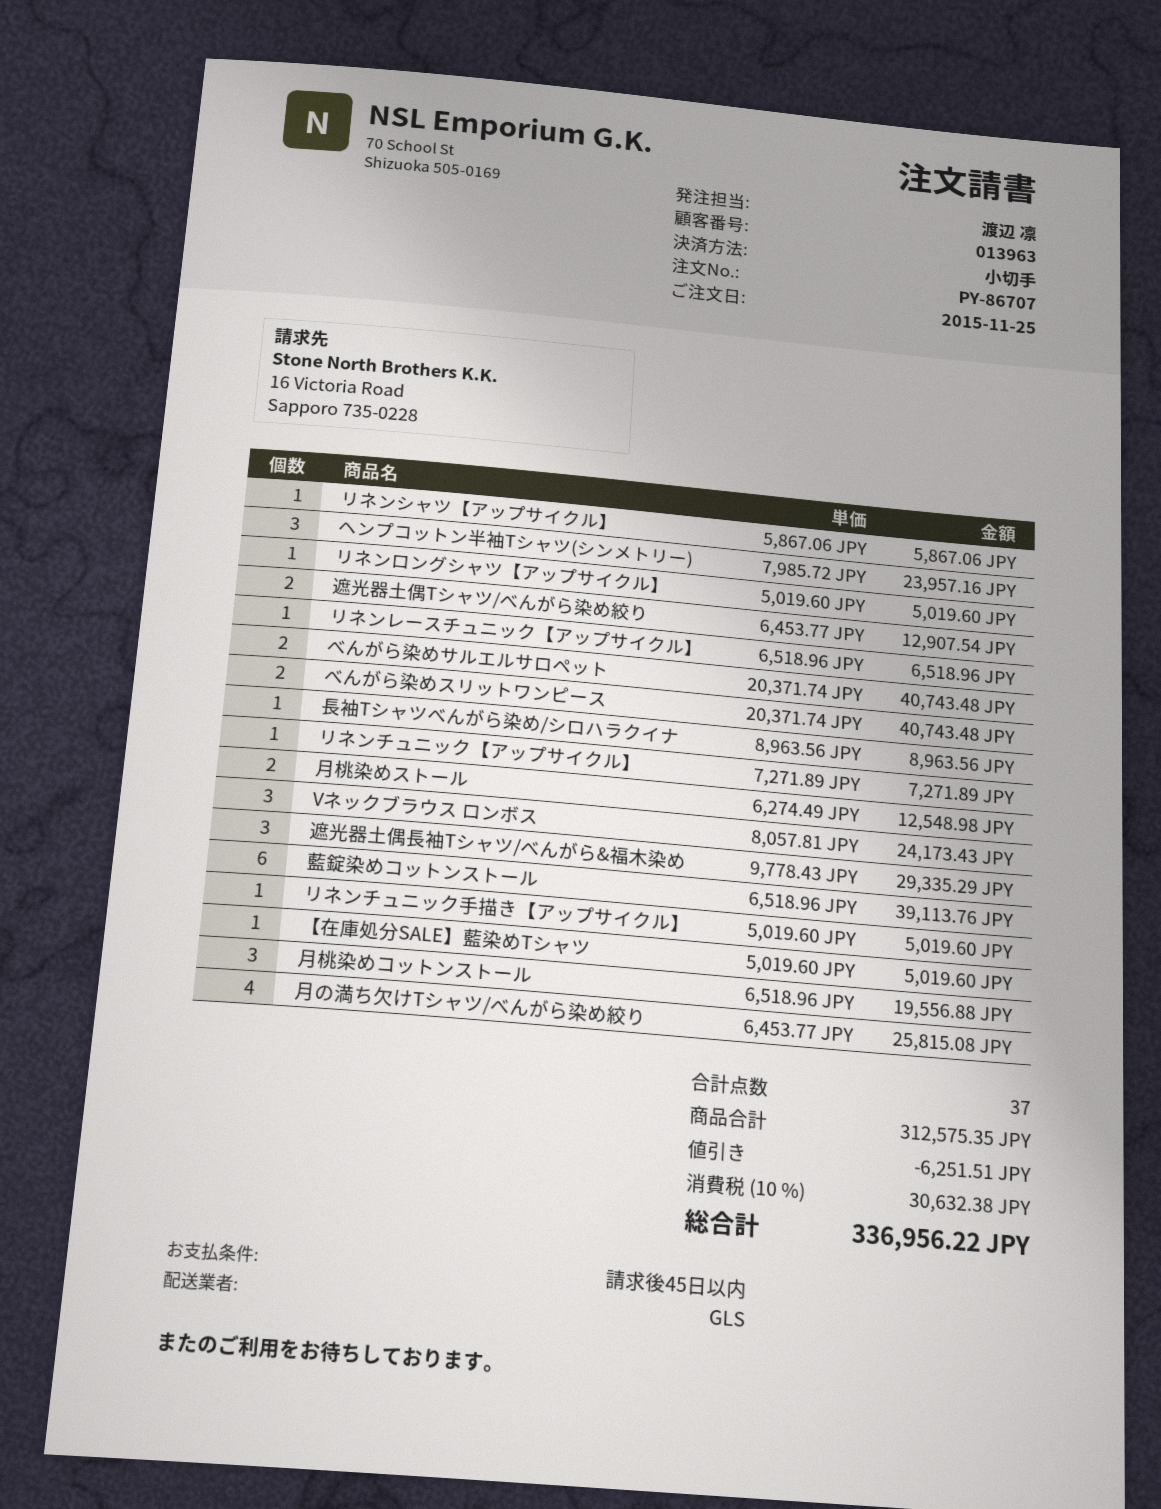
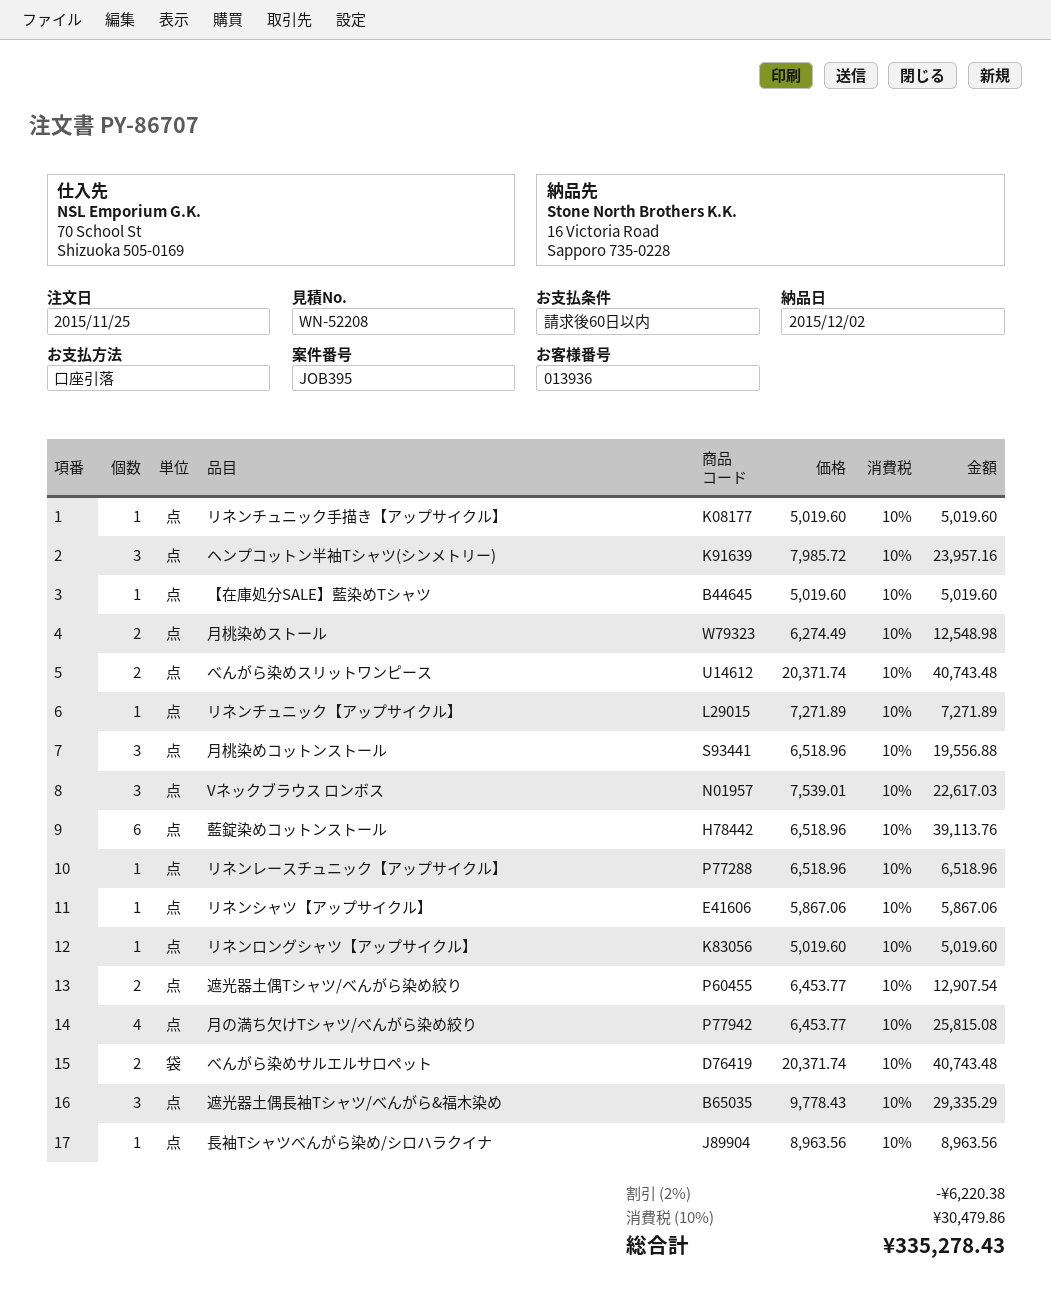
payment terms: 45 days -> 60 days
customer number: 013963 -> 013936
payment method: cheque -> direct debit
Vネックブラウス ロンボス: 3 x 8057.81 = 24173.43 -> 3 x 7539.01 = 22617.03
discount: 6251.51 -> 6220.38
tax: 10% = 30632.38 -> 10% = 30479.86
total: 336956.22 -> 335278.43

